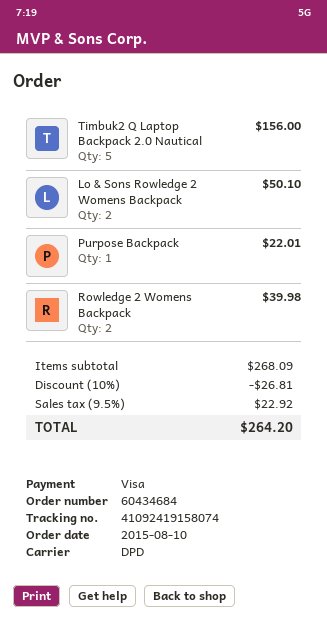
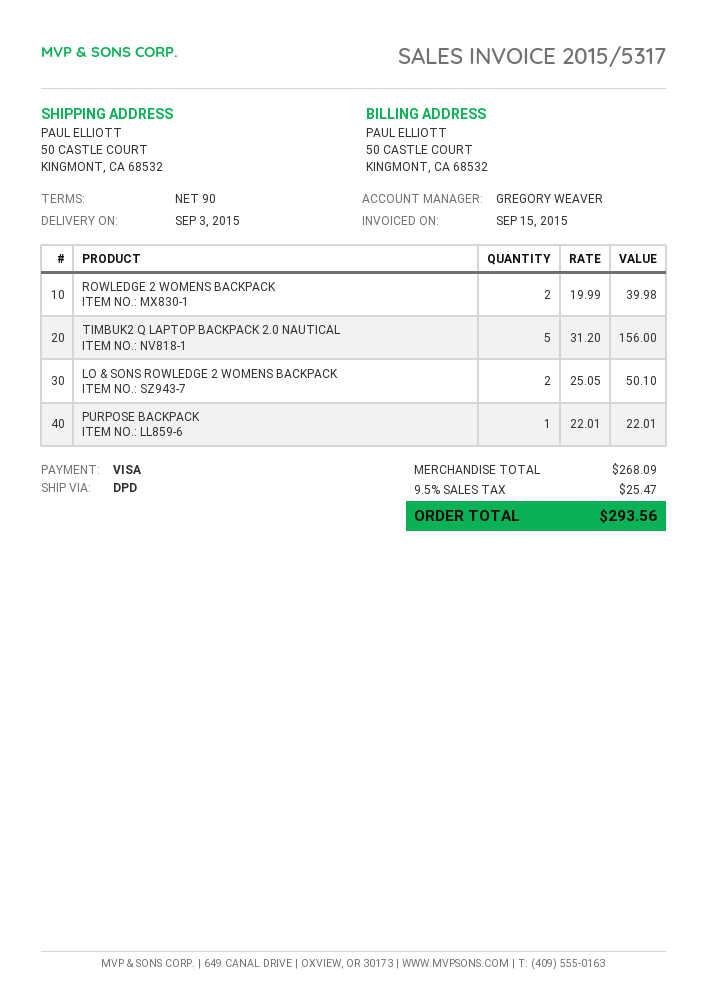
discount: 10% = 26.81 -> none
tax: 9.5% = 22.92 -> 9.5% = 25.47
total: 264.20 -> 293.56

